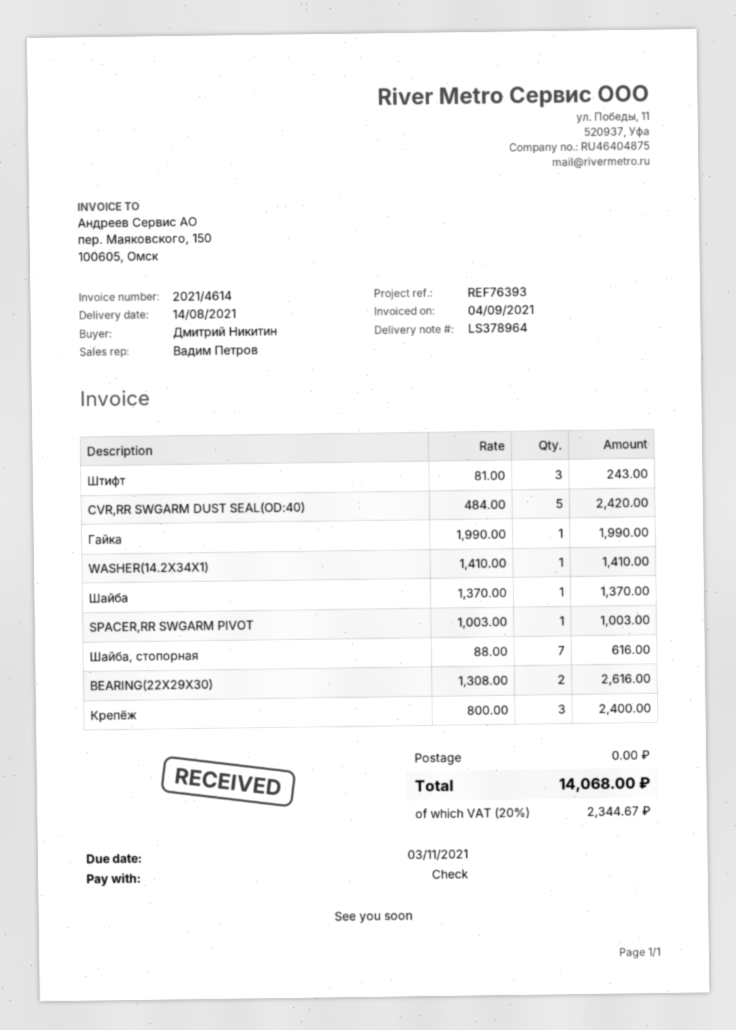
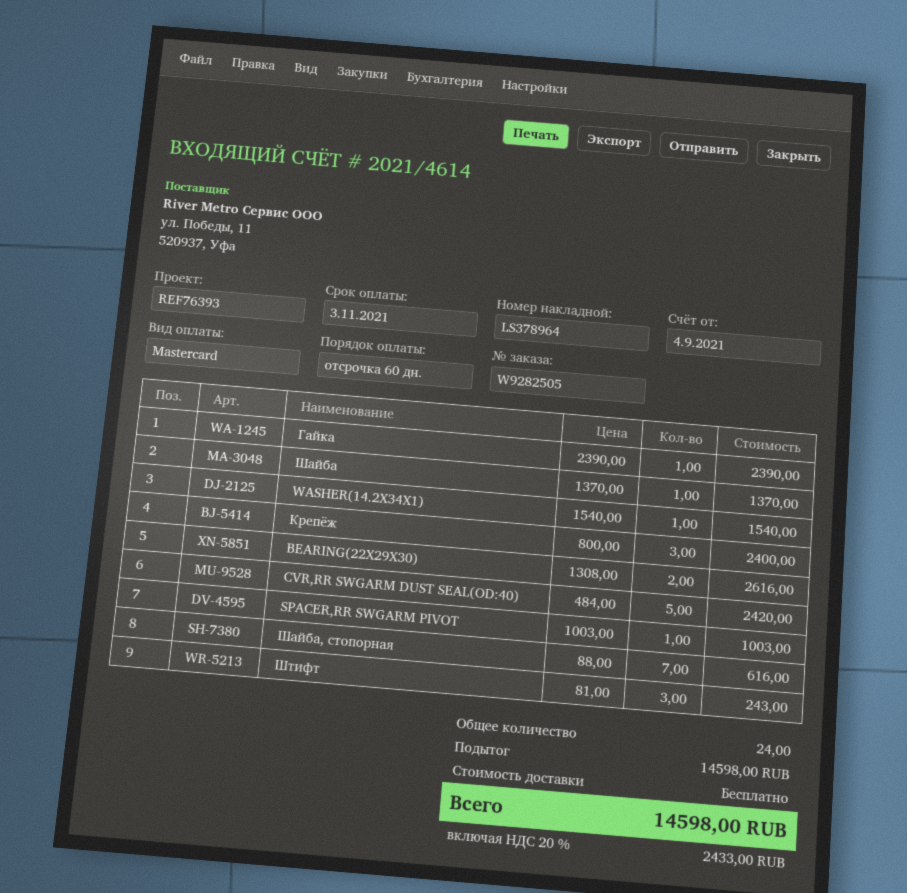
payment method: cheque -> Mastercard
Гайка: 1 x 1990.00 = 1990.00 -> 1 x 2390.00 = 2390.00
WASHER(14.2X34X1): 1 x 1410.00 = 1410.00 -> 1 x 1540.00 = 1540.00
tax: 20% = 2344.67 -> 20% = 2433.00
total: 14068.00 -> 14598.00

